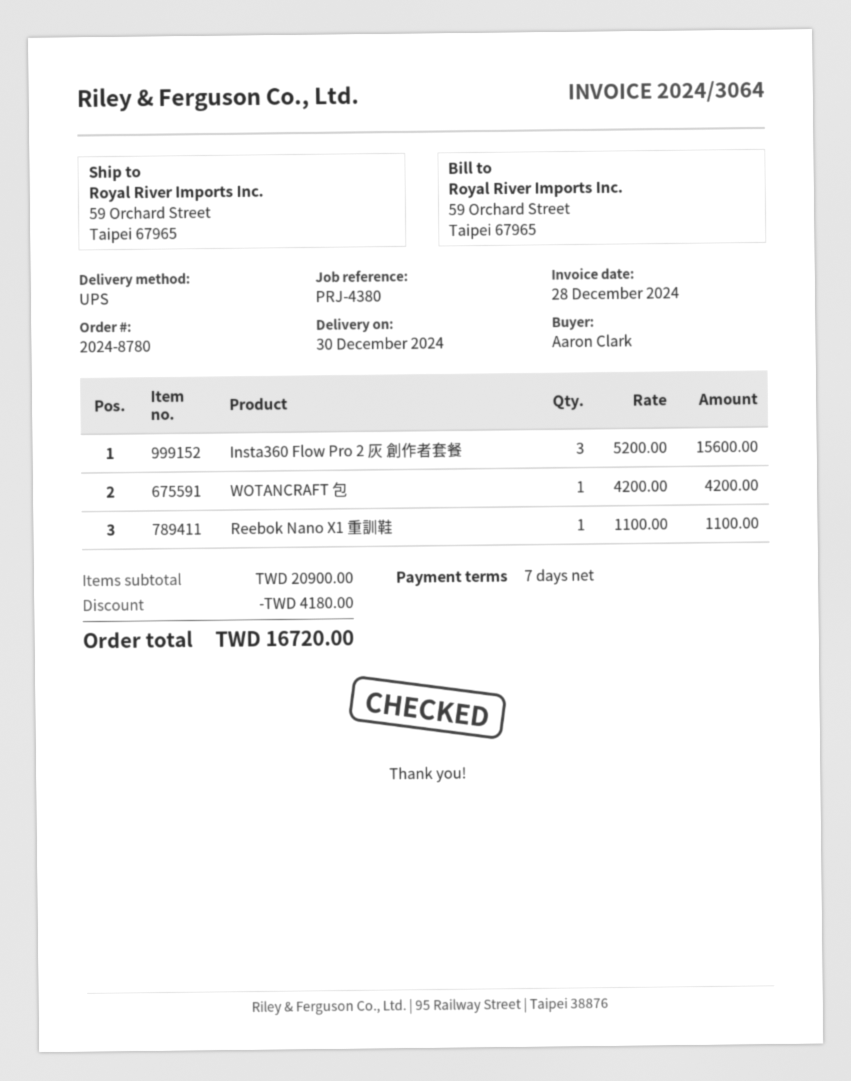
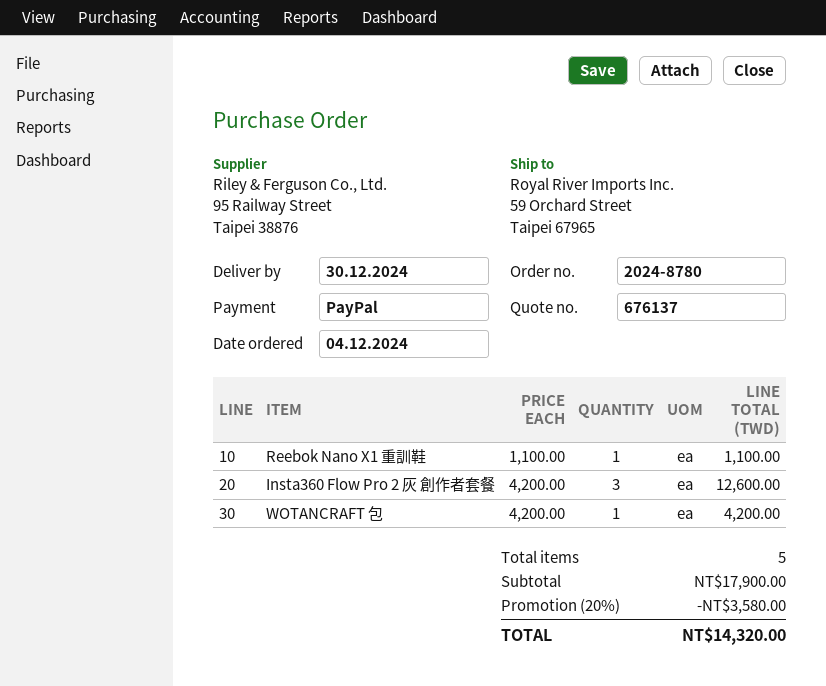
Insta360 Flow Pro 2 灰 創作者套餐: 3 x 5200.00 = 15600.00 -> 3 x 4200.00 = 12600.00
subtotal: 20900.00 -> 17900.00
discount: 4180.00 -> 3580.00
total: 16720.00 -> 14320.00

